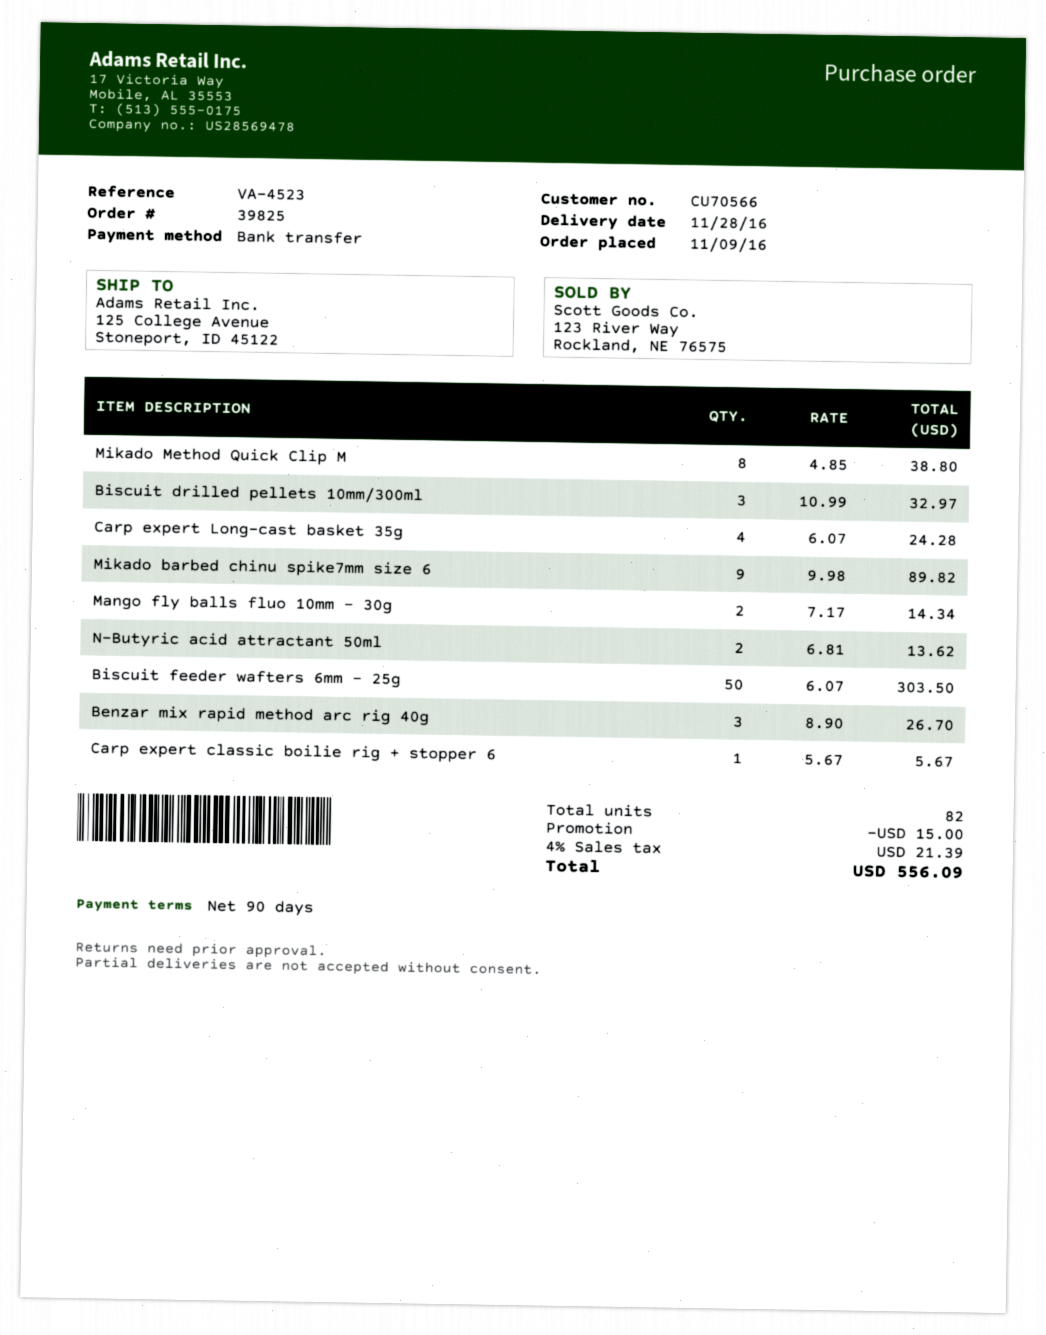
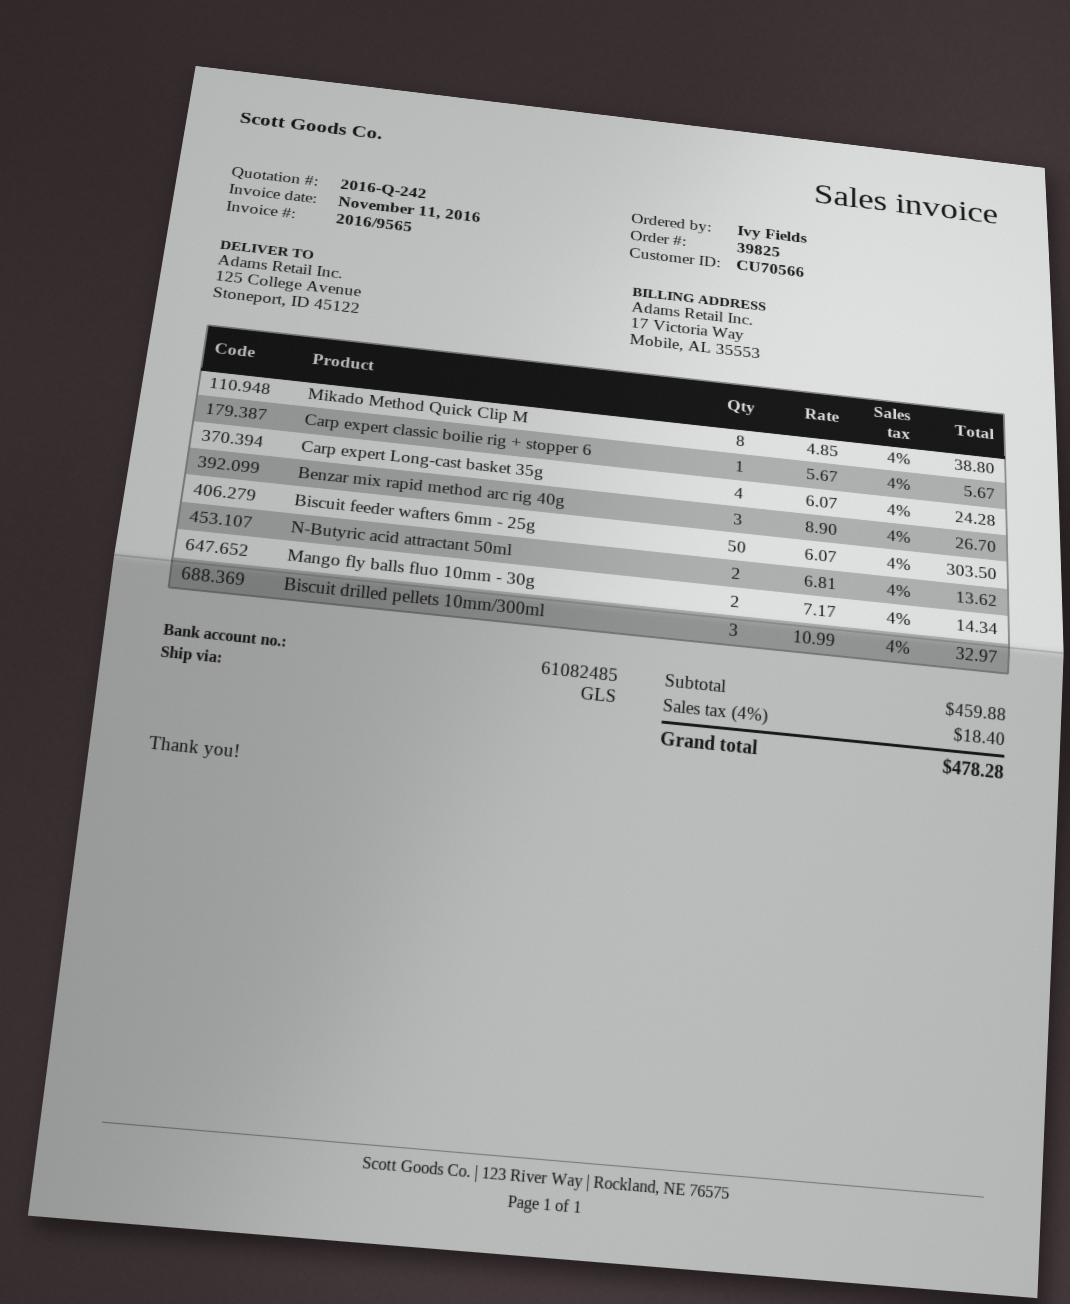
Mikado barbed chinu spike7mm size 6: 9 x 9.98 = 89.82 -> none
discount: 15.00 -> none
tax: 4% = 21.39 -> 4% = 18.40
total: 556.09 -> 478.28

